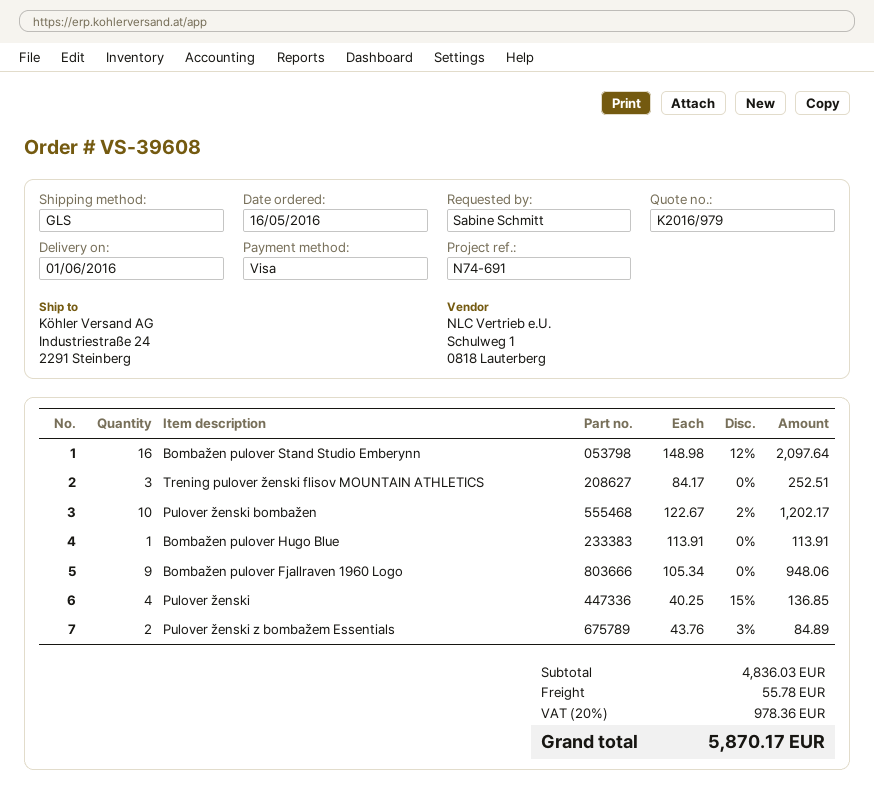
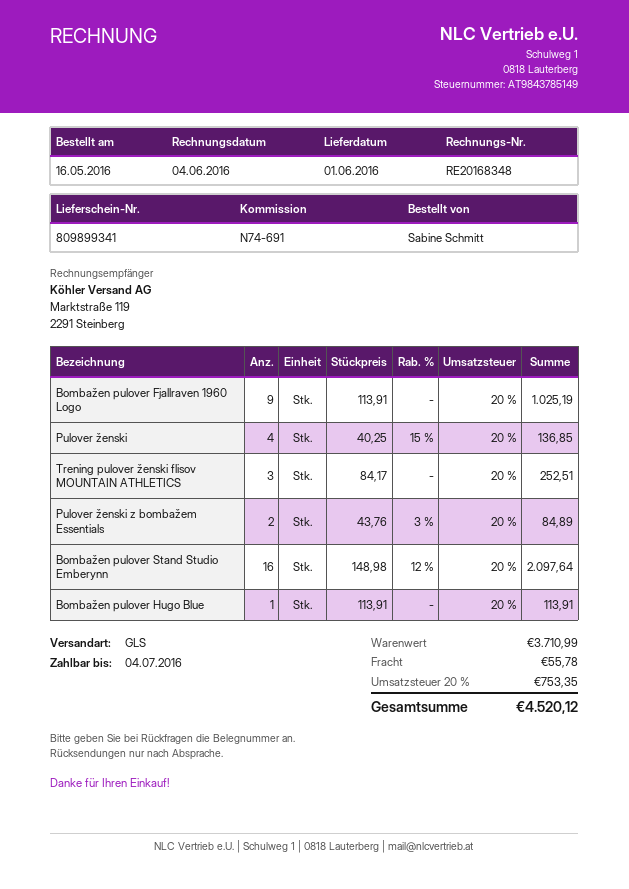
Pulover ženski bombažen: 10 x 122.67 - 2% = 1202.17 -> none
Bombažen pulover Fjallraven 1960 Logo: 9 x 105.34 = 948.06 -> 9 x 113.91 = 1025.19
subtotal: 4836.03 -> 3710.99
tax: 20% = 978.36 -> 20% = 753.35
total: 5870.17 -> 4520.12

